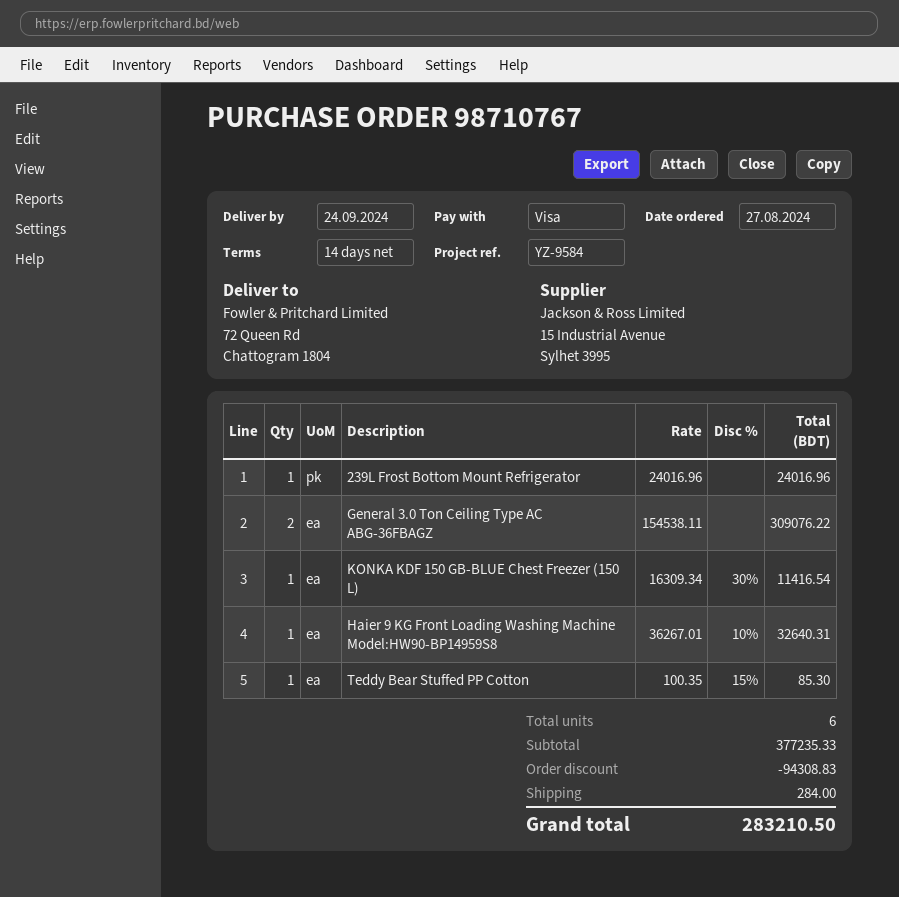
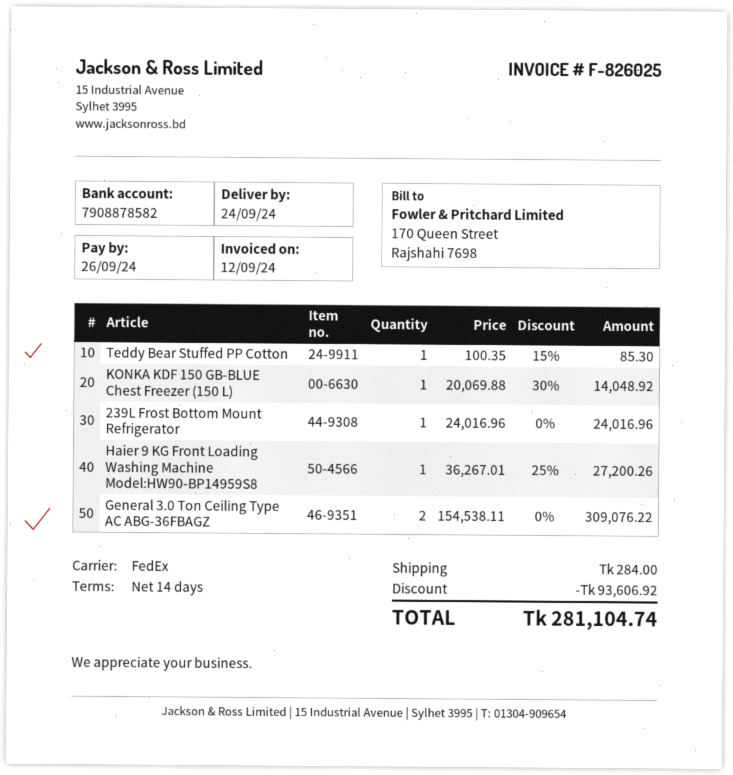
KONKA KDF 150 GB-BLUE Chest Freezer (150 L): 1 x 16309.34 - 30% = 11416.54 -> 1 x 20069.88 - 30% = 14048.92
Haier 9 KG Front Loading Washing Machine Model:HW90-BP14959S8: 1 x 36267.01 - 10% = 32640.31 -> 1 x 36267.01 - 25% = 27200.26
discount: 94308.83 -> 93606.92
total: 283210.50 -> 281104.74

